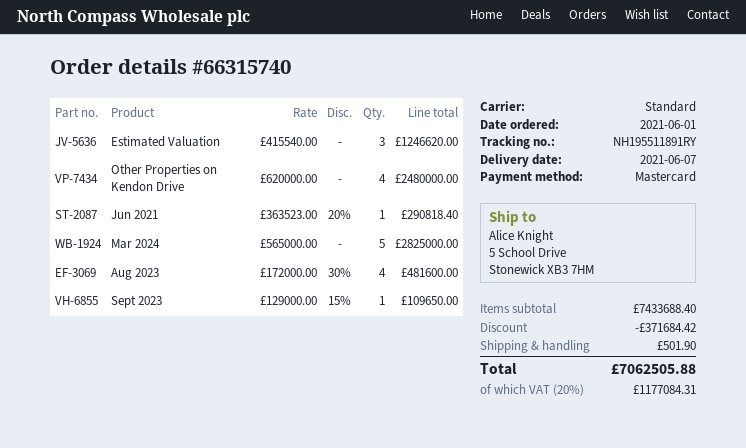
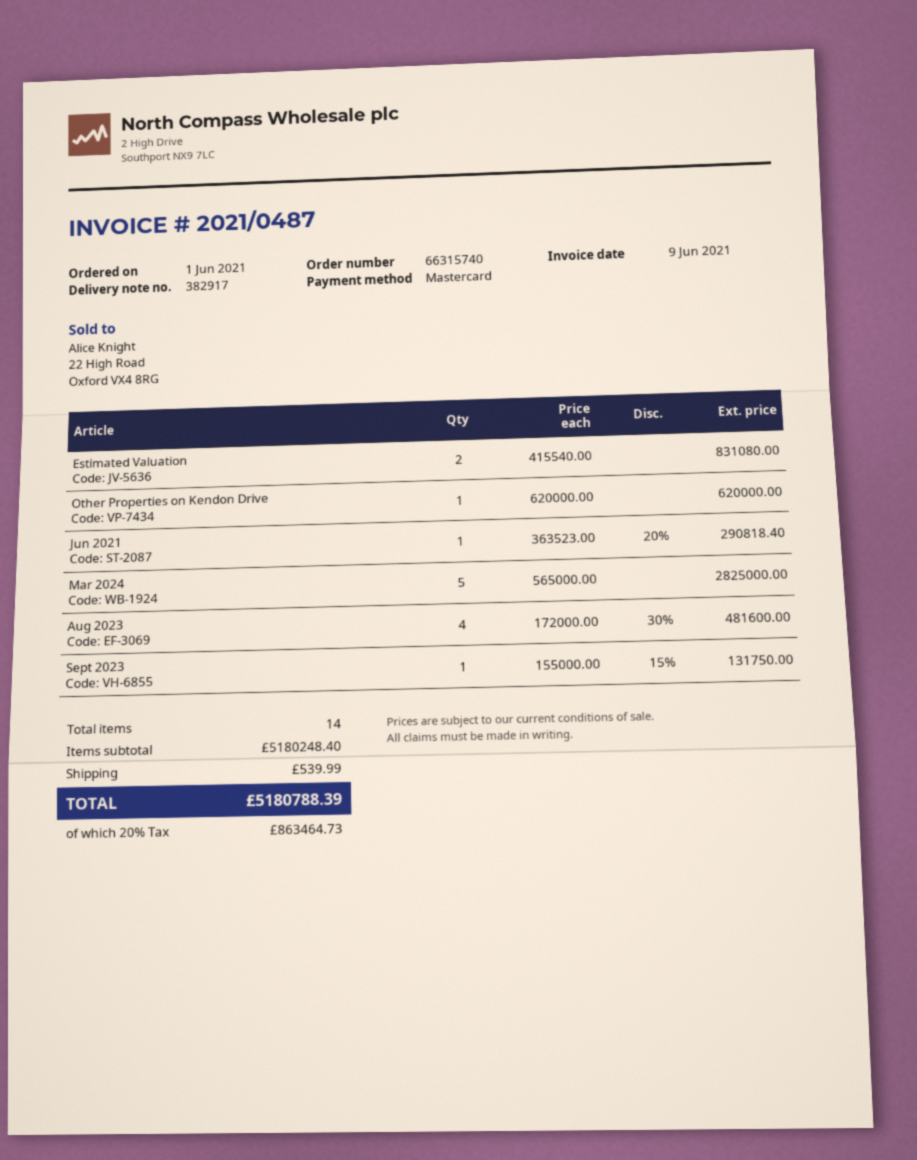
Estimated Valuation: 3 x 415540.00 = 1246620.00 -> 2 x 415540.00 = 831080.00
Other Properties on Kendon Drive: 4 x 620000.00 = 2480000.00 -> 1 x 620000.00 = 620000.00
Sept 2023: 1 x 129000.00 - 15% = 109650.00 -> 1 x 155000.00 - 15% = 131750.00
subtotal: 7433688.40 -> 5180248.40
discount: 371684.42 -> none
shipping: 501.90 -> 539.99
tax: 20% = 1177084.31 -> 20% = 863464.73
total: 7062505.88 -> 5180788.39

